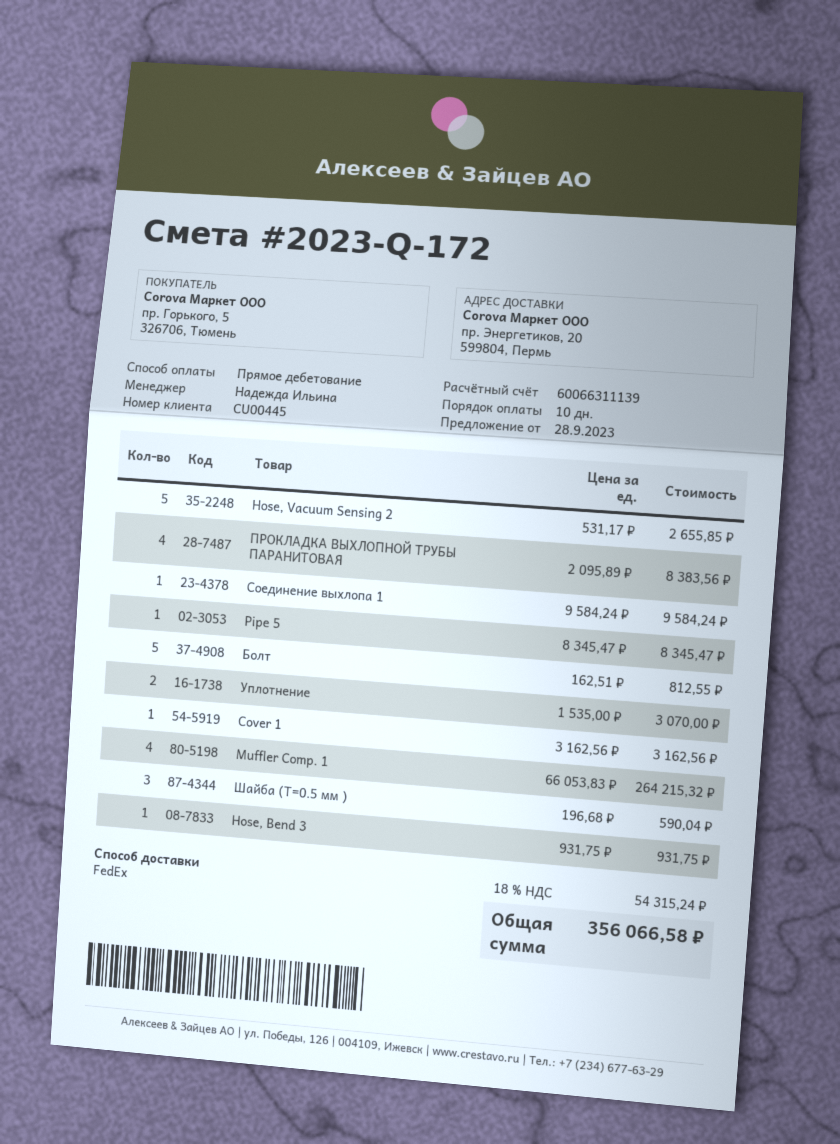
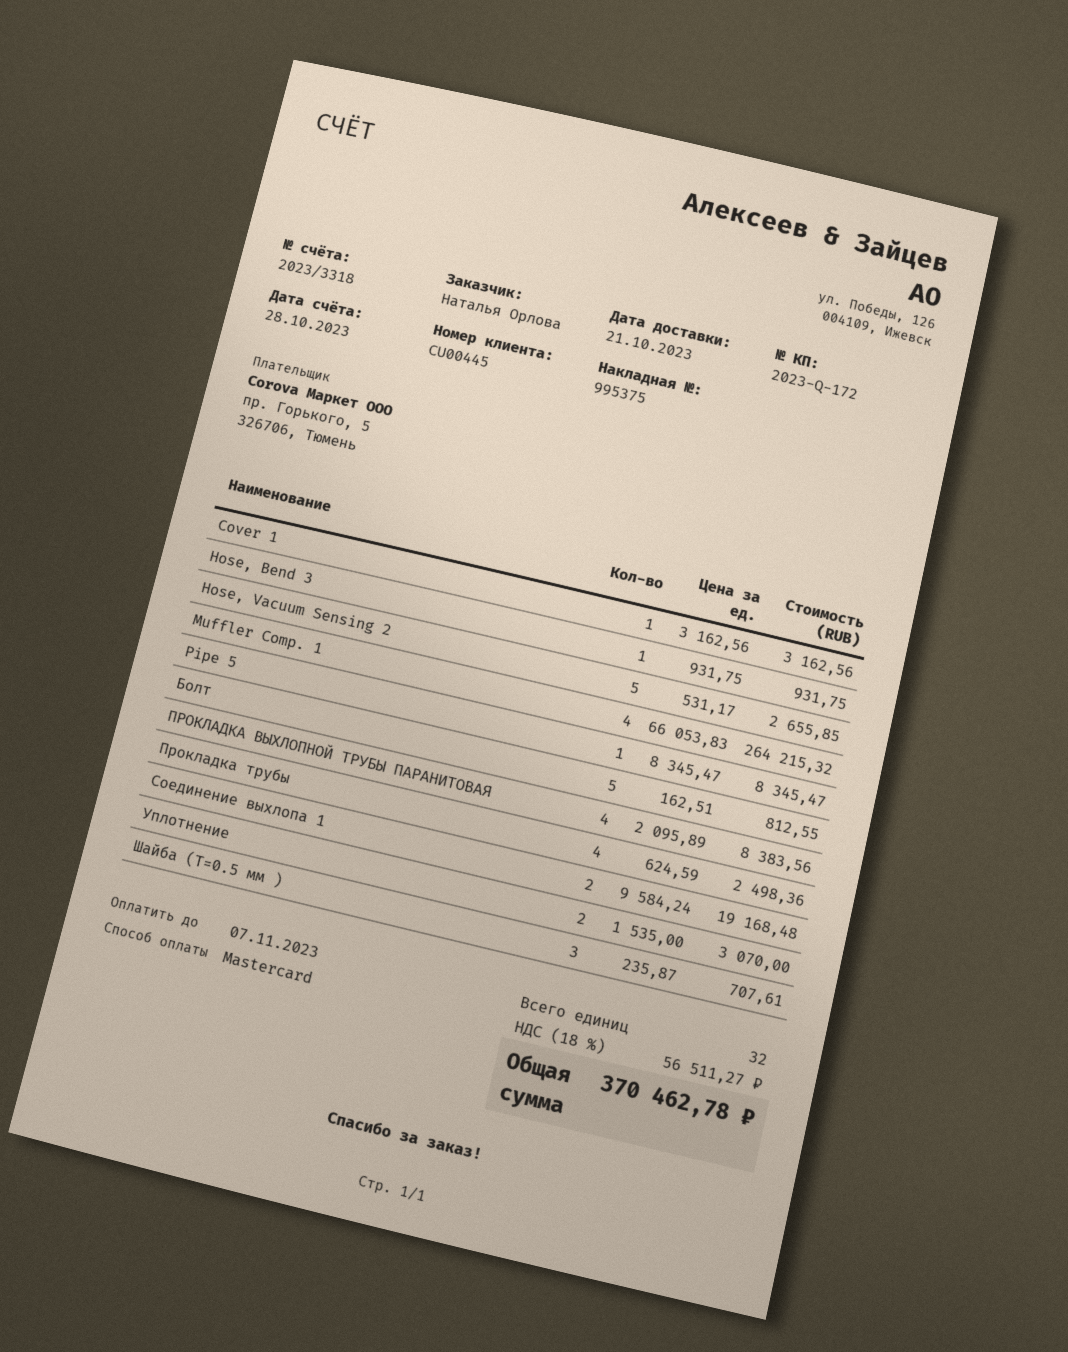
payment method: direct debit -> Mastercard
Соединение выхлопа 1: 1 x 9584.24 = 9584.24 -> 2 x 9584.24 = 19168.48
Шайба (T=0.5 мм ): 3 x 196.68 = 590.04 -> 3 x 235.87 = 707.61
Прокладка трубы: none -> 4 x 624.59 = 2498.36
tax: 18% = 54315.24 -> 18% = 56511.27
total: 356066.58 -> 370462.78

